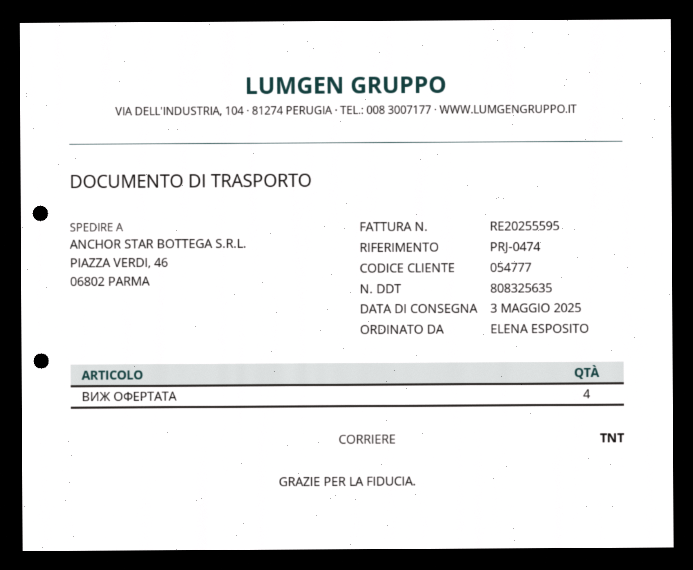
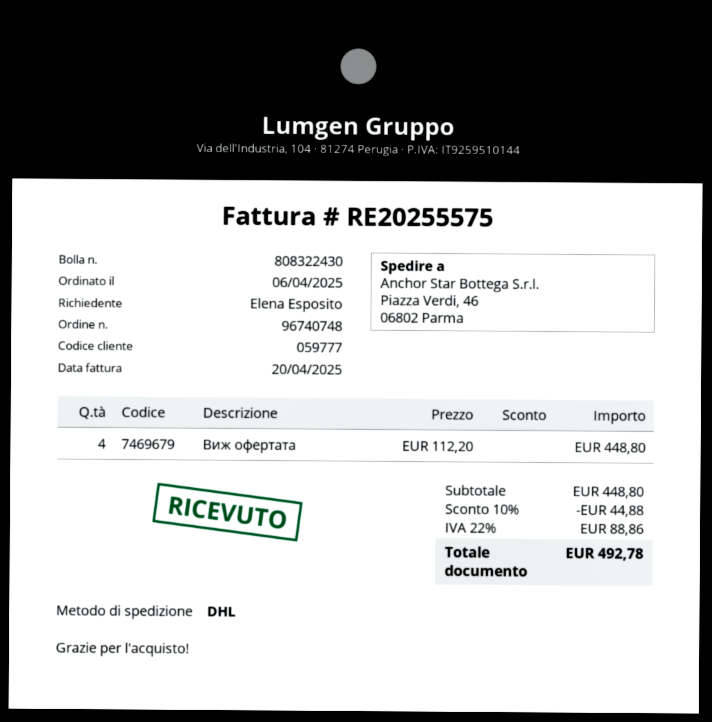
delivery note number: 808325635 -> 808322430
invoice number: RE20255595 -> RE20255575
customer number: 054777 -> 059777
shipping method: TNT -> DHL

